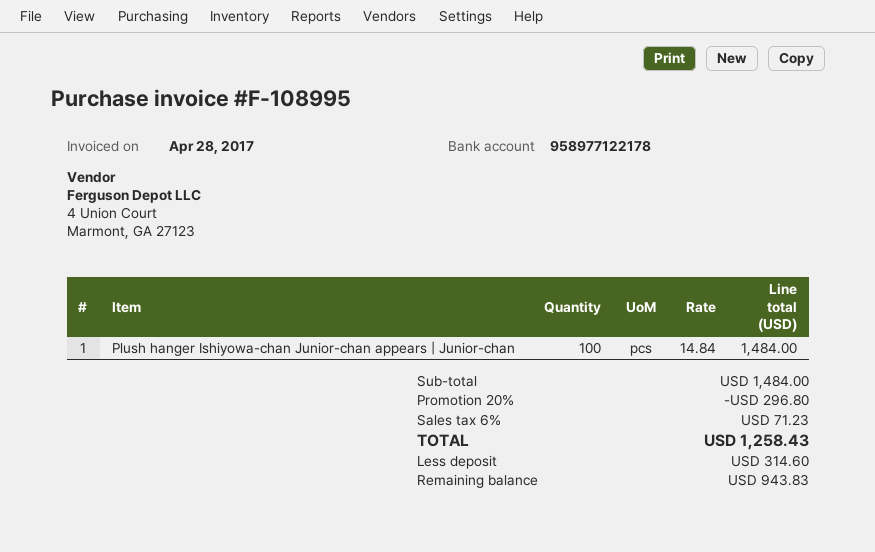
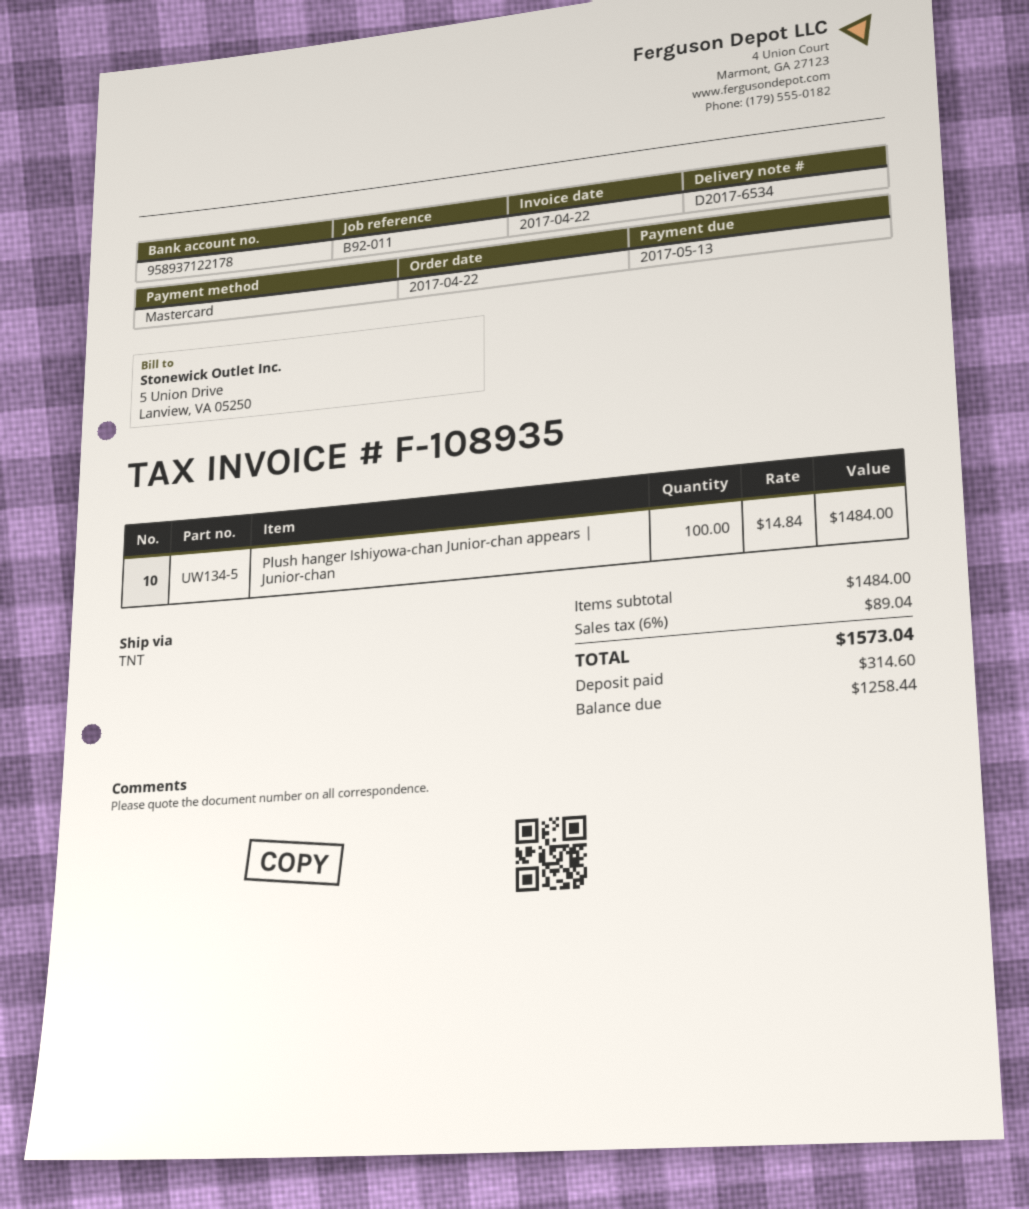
invoice number: F-108995 -> F-108935
invoice date: 2017-04-28 -> 2017-04-22
bank account: 958977122178 -> 958937122178
discount: 20% = 296.80 -> none
tax: 6% = 71.23 -> 6% = 89.04
total: 1258.43 -> 1573.04
balance: 943.83 -> 1258.44

